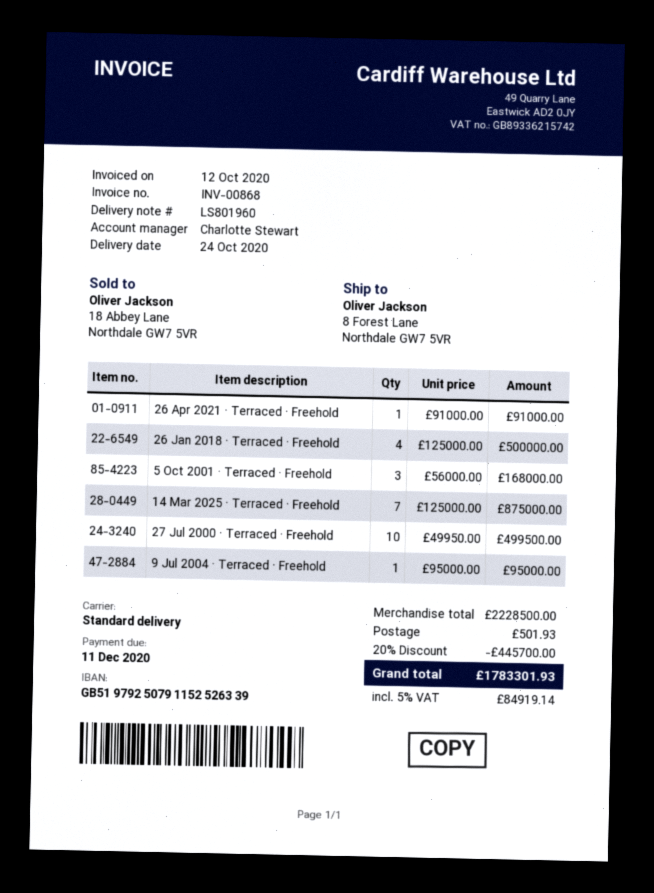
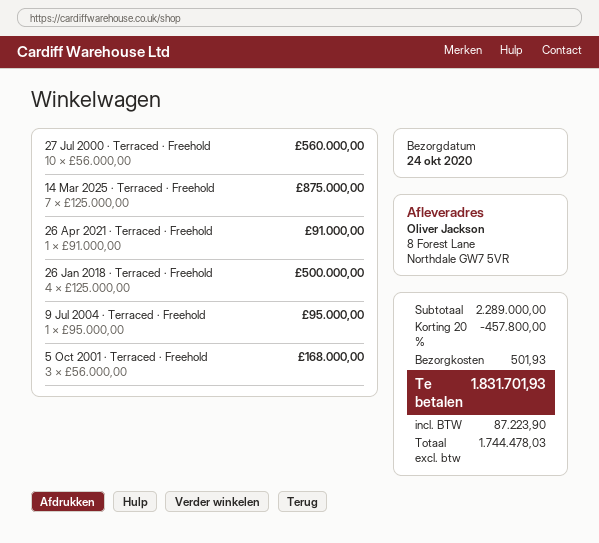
27 Jul 2000 · Terraced · Freehold: 10 x 49950.00 = 499500.00 -> 10 x 56000.00 = 560000.00
subtotal: 2228500.00 -> 2289000.00
discount: 20% = 445700.00 -> 20% = 457800.00
tax: 84919.14 -> 87223.90
total: 1783301.93 -> 1831701.93

